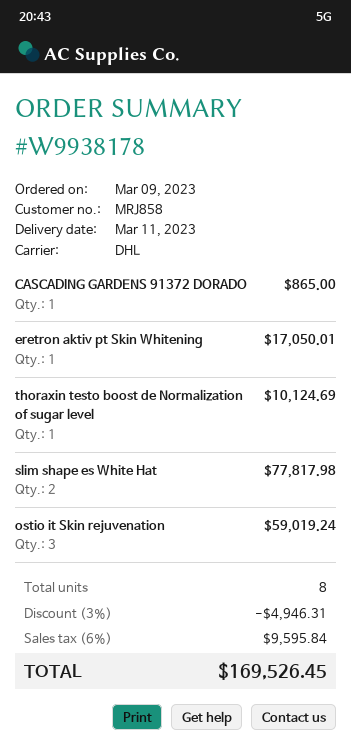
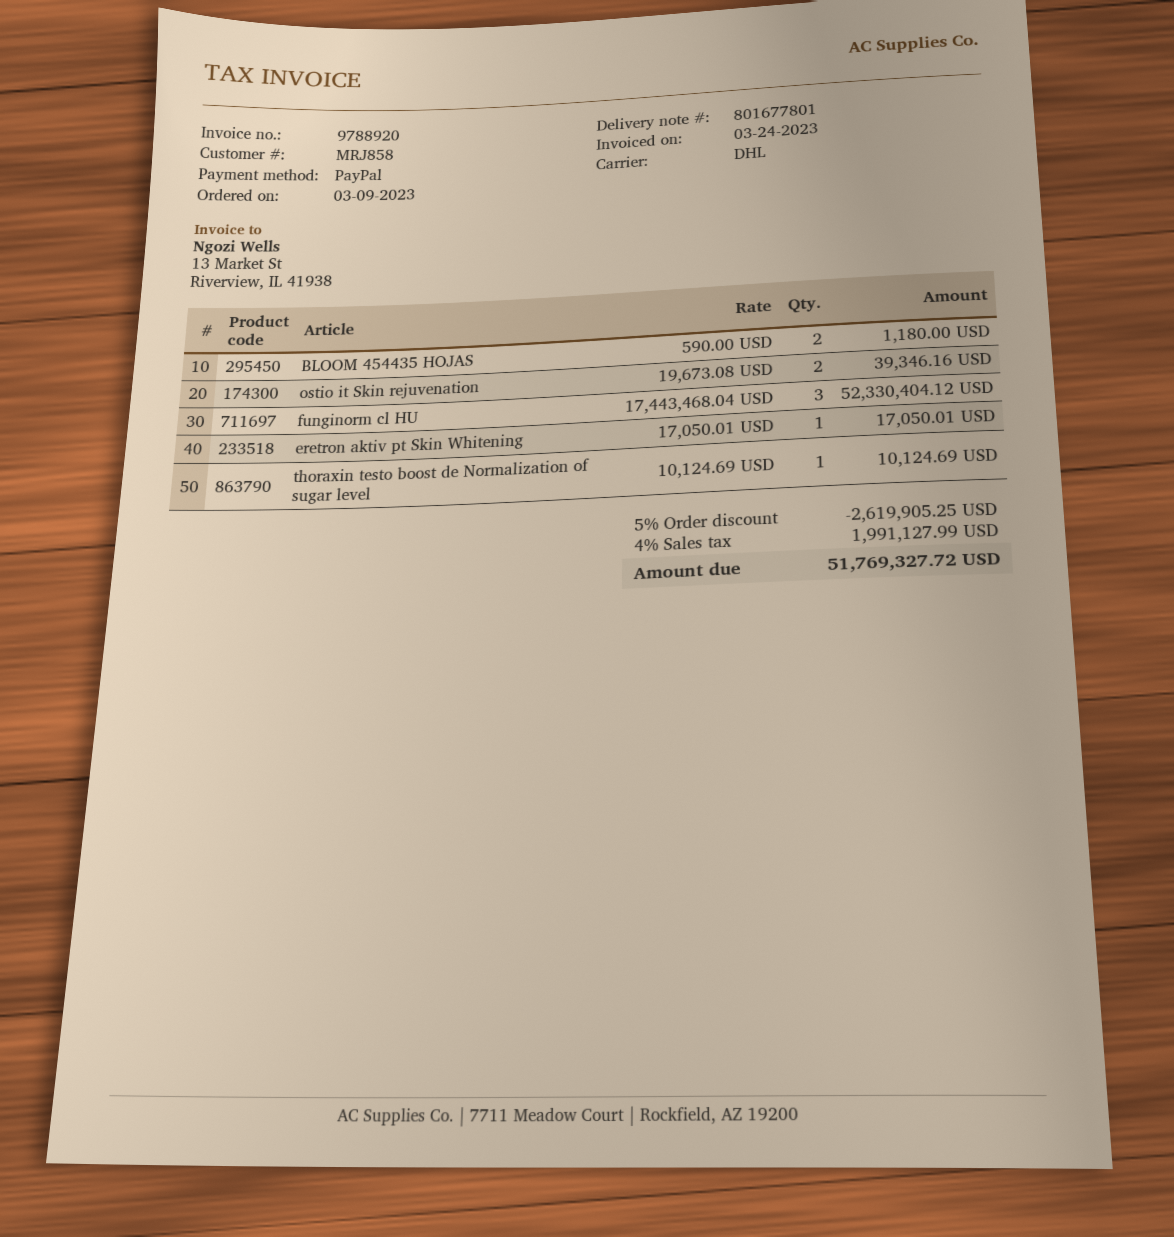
CASCADING GARDENS 91372 DORADO: 1 for 865.00 -> none
slim shape es White Hat: 2 for 77817.98 -> none
ostio it Skin rejuvenation: 3 for 59019.24 -> 2 for 39346.16
BLOOM 454435 HOJAS: none -> 2 for 1180.00
funginorm cl HU: none -> 3 for 52330404.12
discount: 3% = 4946.31 -> 5% = 2619905.25
tax: 6% = 9595.84 -> 4% = 1991127.99
total: 169526.45 -> 51769327.72

